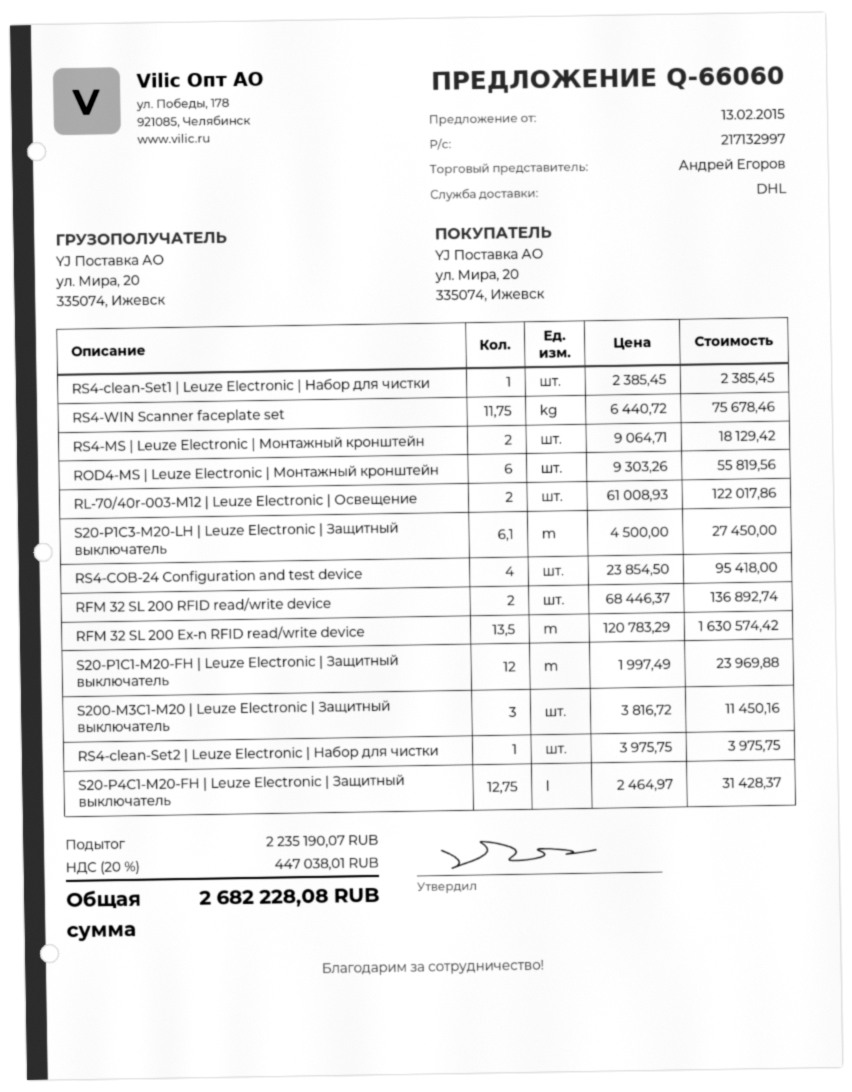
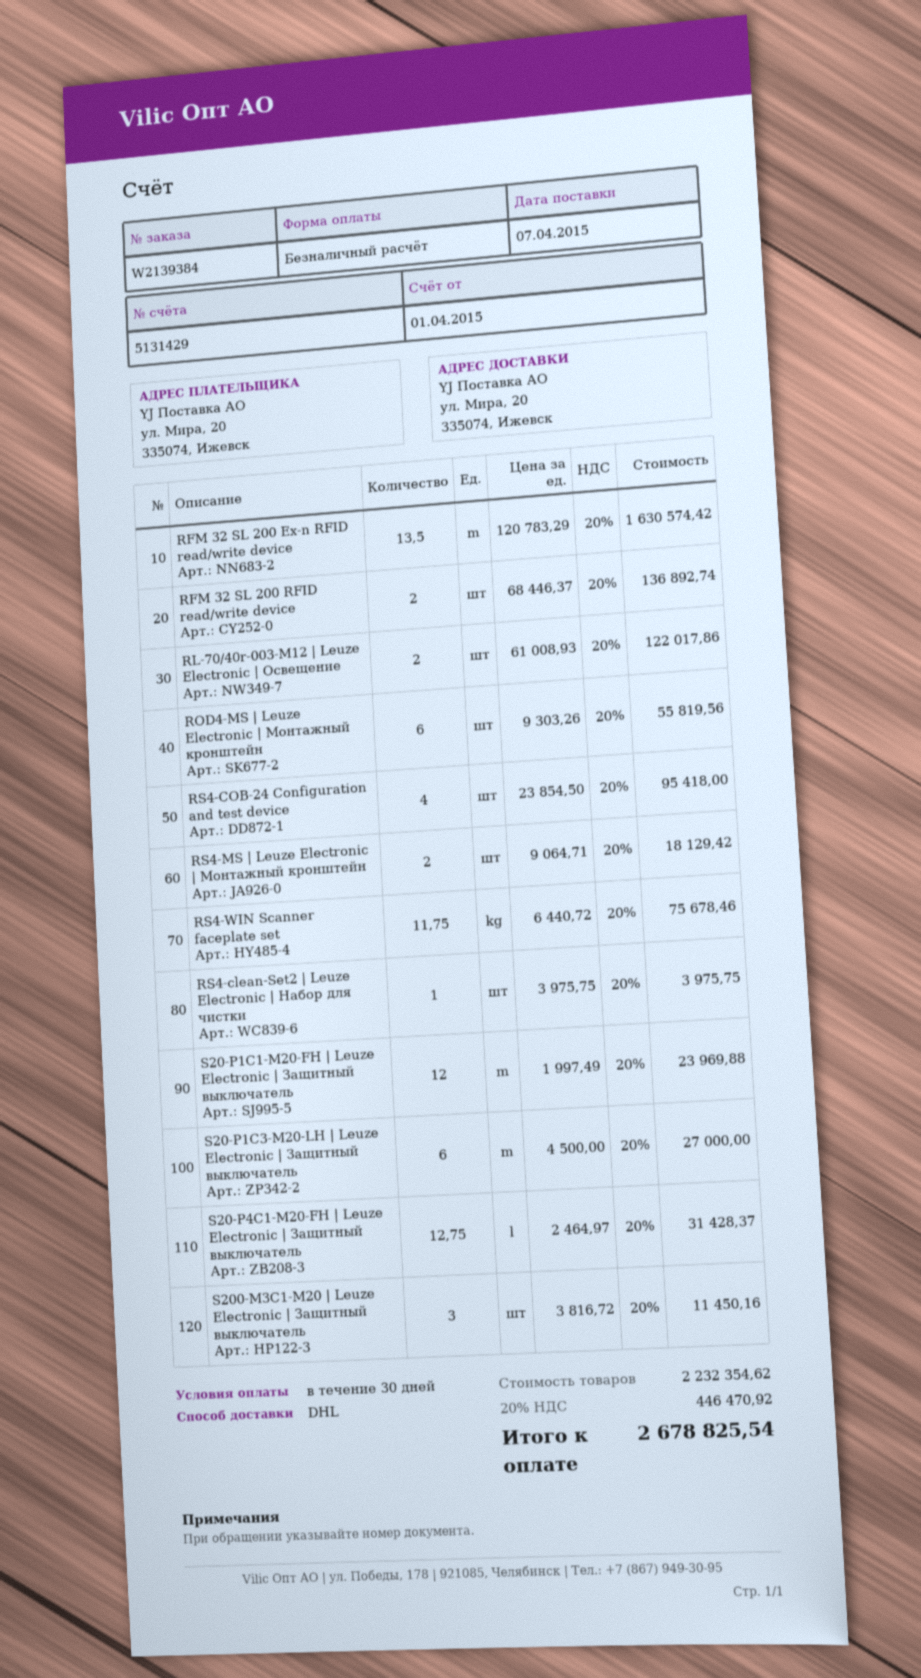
RS4-clean-Set1 | Leuze Electronic | Набор для чистки: 1 x 2385.45 = 2385.45 -> none
S20-P1C3-M20-LH | Leuze Electronic | Защитный выключатель: 6.1 x 4500.00 = 27450.00 -> 6 x 4500.00 = 27000.00
subtotal: 2235190.07 -> 2232354.62
tax: 20% = 447038.01 -> 20% = 446470.92
total: 2682228.08 -> 2678825.54

